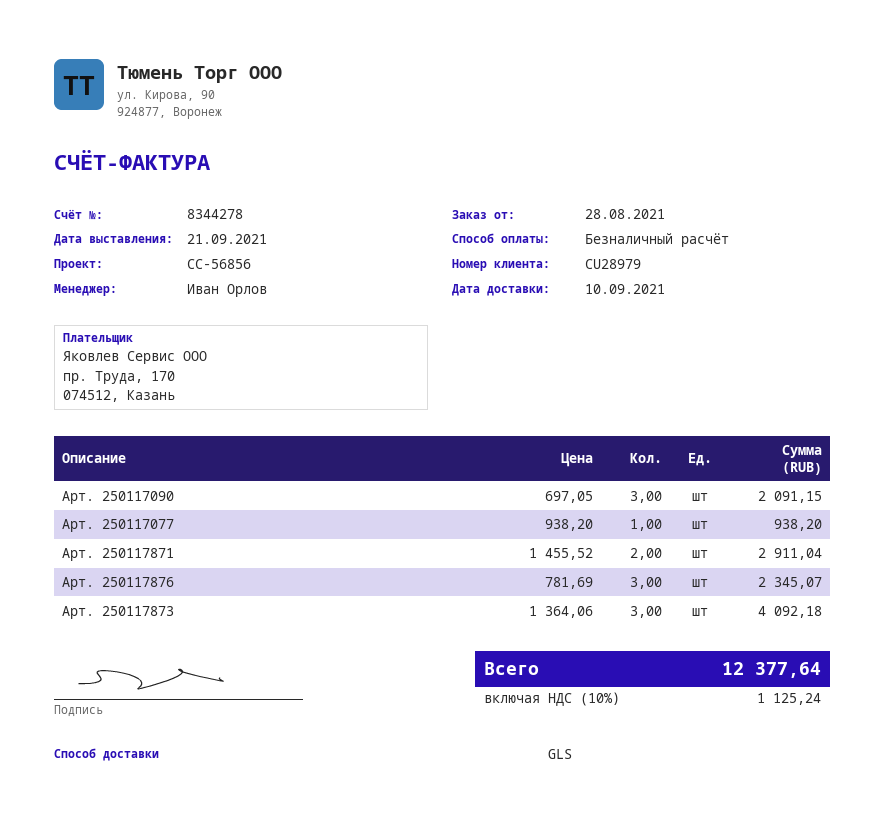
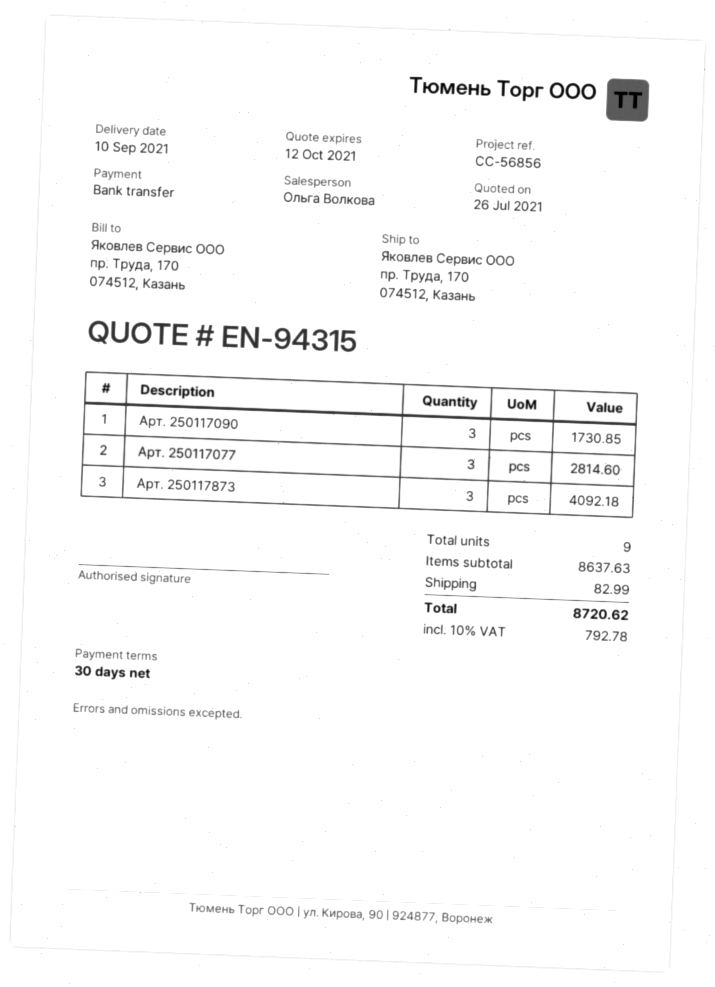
sales rep: Иван Орлов -> Ольга Волкова
Арт. 250117090: 3 for 2091.15 -> 3 for 1730.85
Арт. 250117077: 1 for 938.20 -> 3 for 2814.60
Арт. 250117871: 2 for 2911.04 -> none
Арт. 250117876: 3 for 2345.07 -> none
shipping: none -> 82.99
tax: 10% = 1125.24 -> 10% = 792.78
total: 12377.64 -> 8720.62

